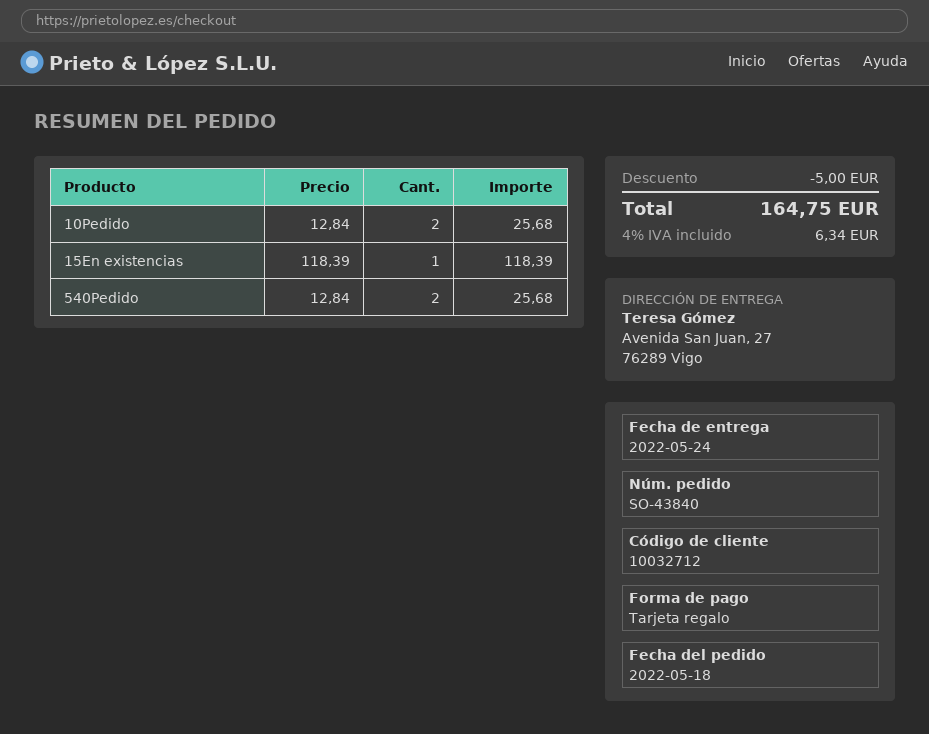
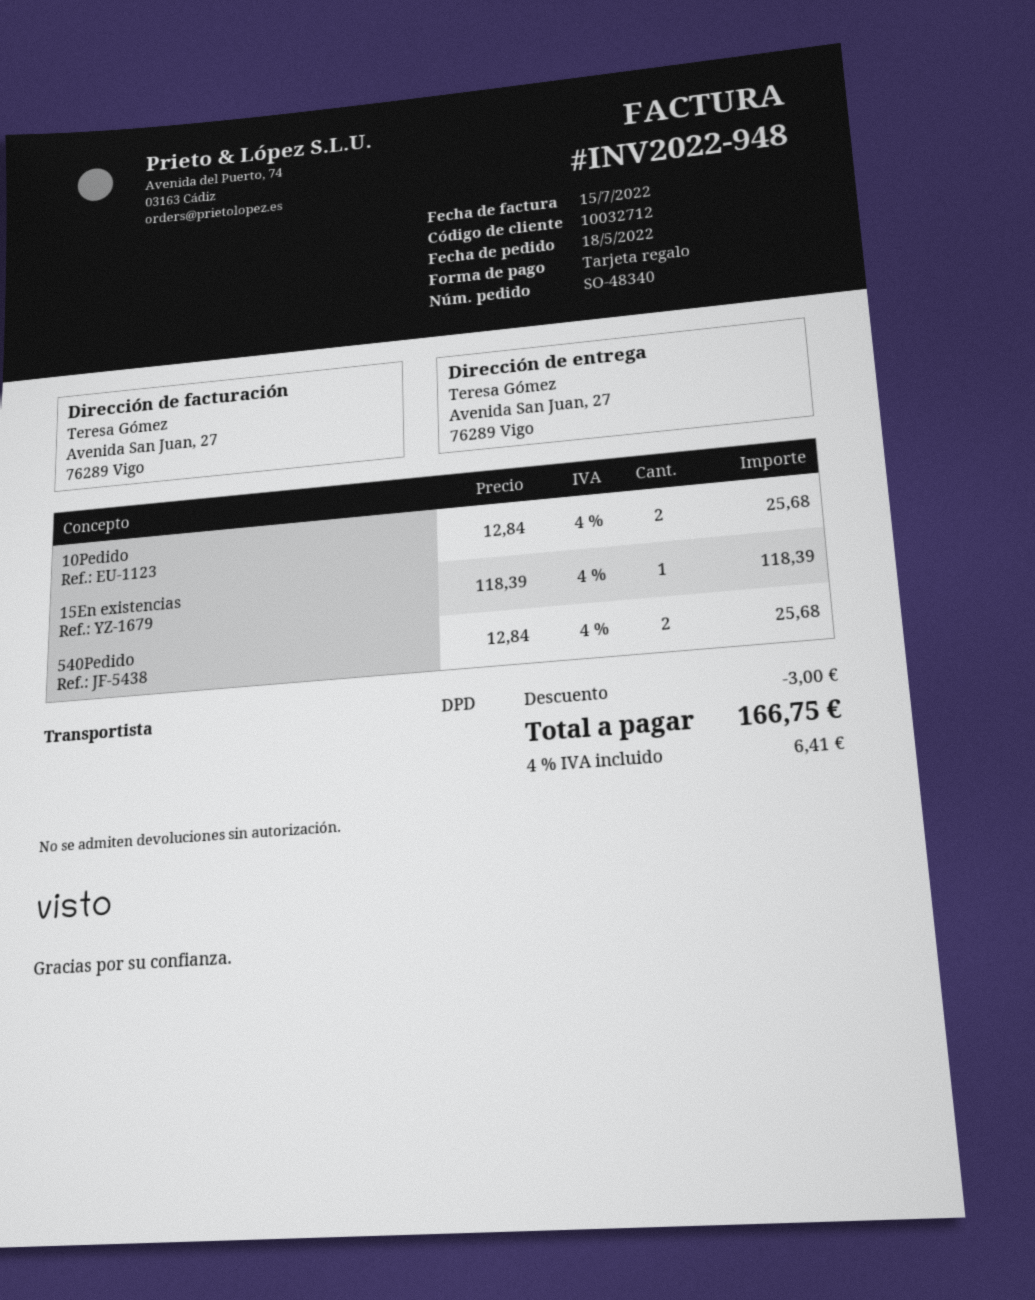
order number: SO-43840 -> SO-48340
discount: 5.00 -> 3.00
tax: 4% = 6.34 -> 4% = 6.41
total: 164.75 -> 166.75

